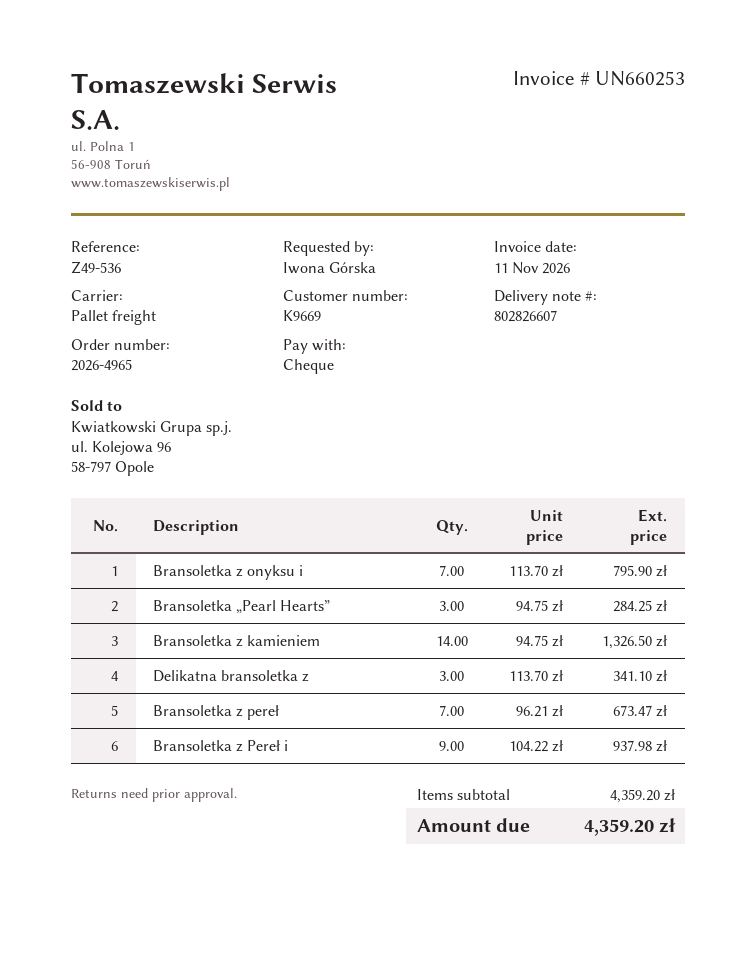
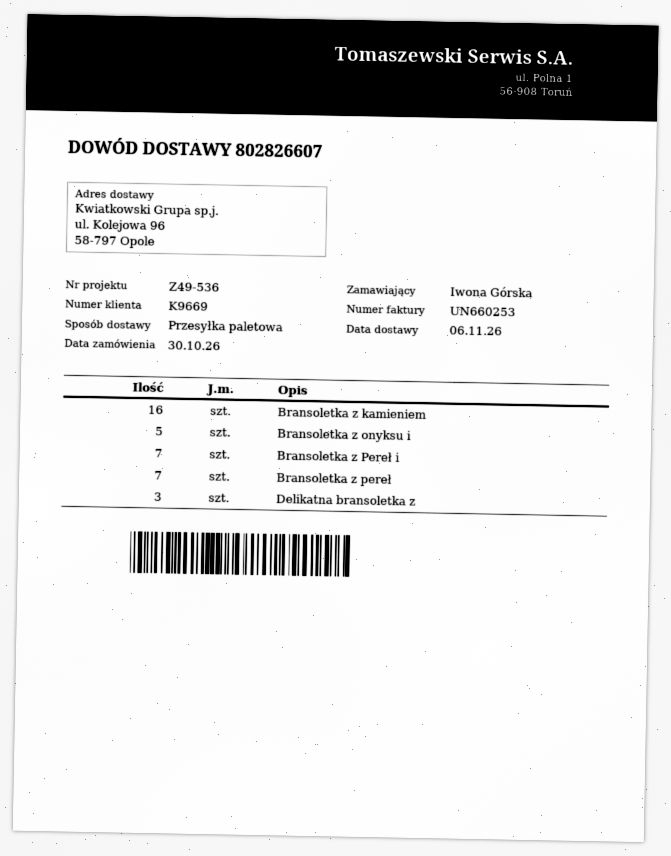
Bransoletka z onyksu i: 7 -> 5
Bransoletka „Pearl Hearts”: 3 -> none
Bransoletka z kamieniem: 14 -> 16
Bransoletka z Pereł i: 9 -> 7

